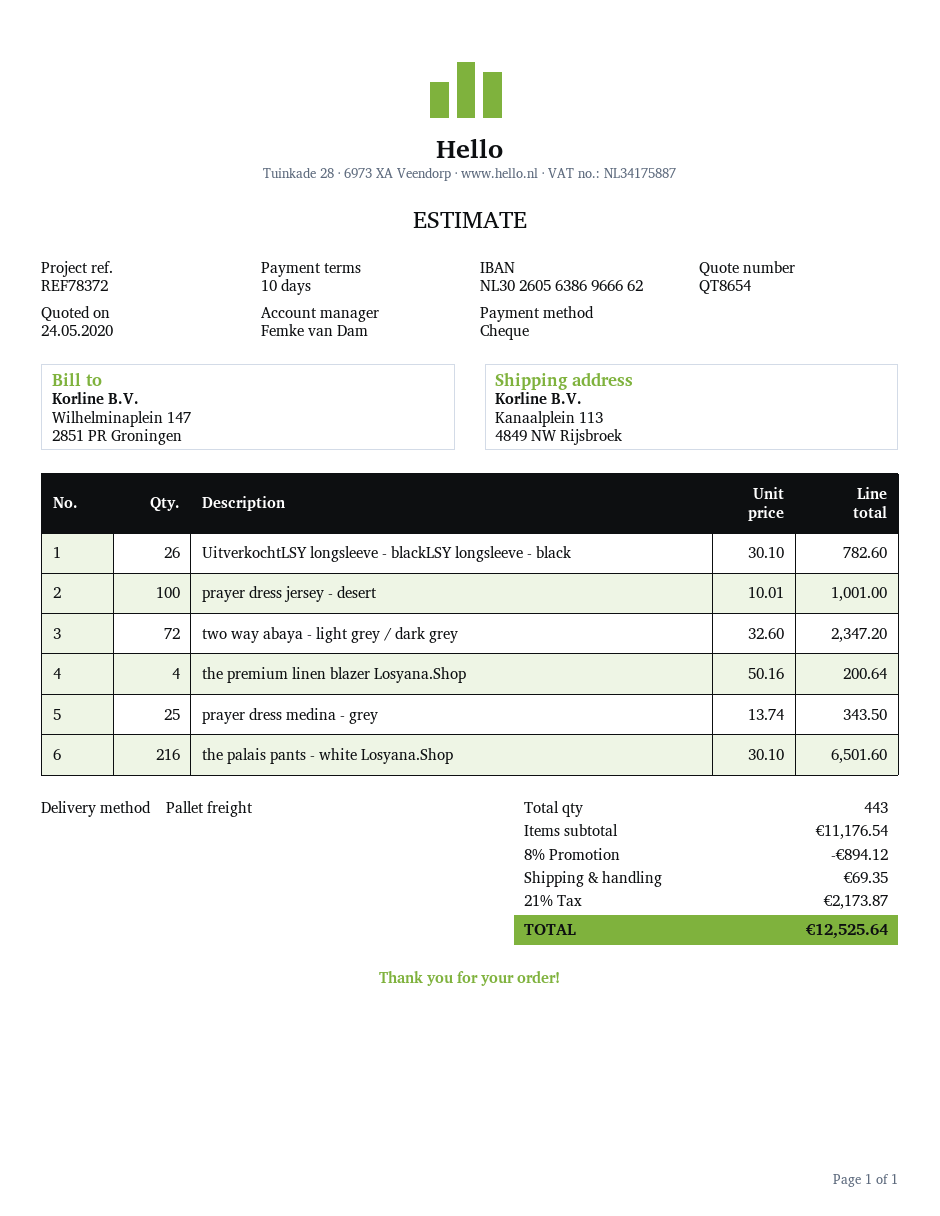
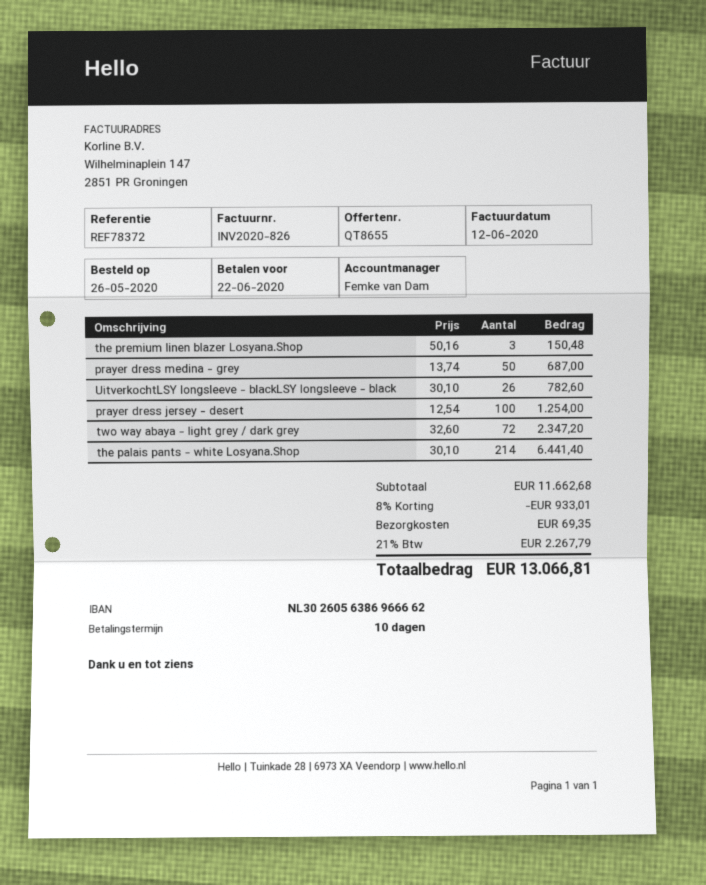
quote number: QT8654 -> QT8655
prayer dress jersey - desert: 100 x 10.01 = 1001.00 -> 100 x 12.54 = 1254.00
the premium linen blazer Losyana.Shop: 4 x 50.16 = 200.64 -> 3 x 50.16 = 150.48
prayer dress medina - grey: 25 x 13.74 = 343.50 -> 50 x 13.74 = 687.00
the palais pants - white Losyana.Shop: 216 x 30.10 = 6501.60 -> 214 x 30.10 = 6441.40
subtotal: 11176.54 -> 11662.68
discount: 8% = 894.12 -> 8% = 933.01
tax: 21% = 2173.87 -> 21% = 2267.79
total: 12525.64 -> 13066.81

